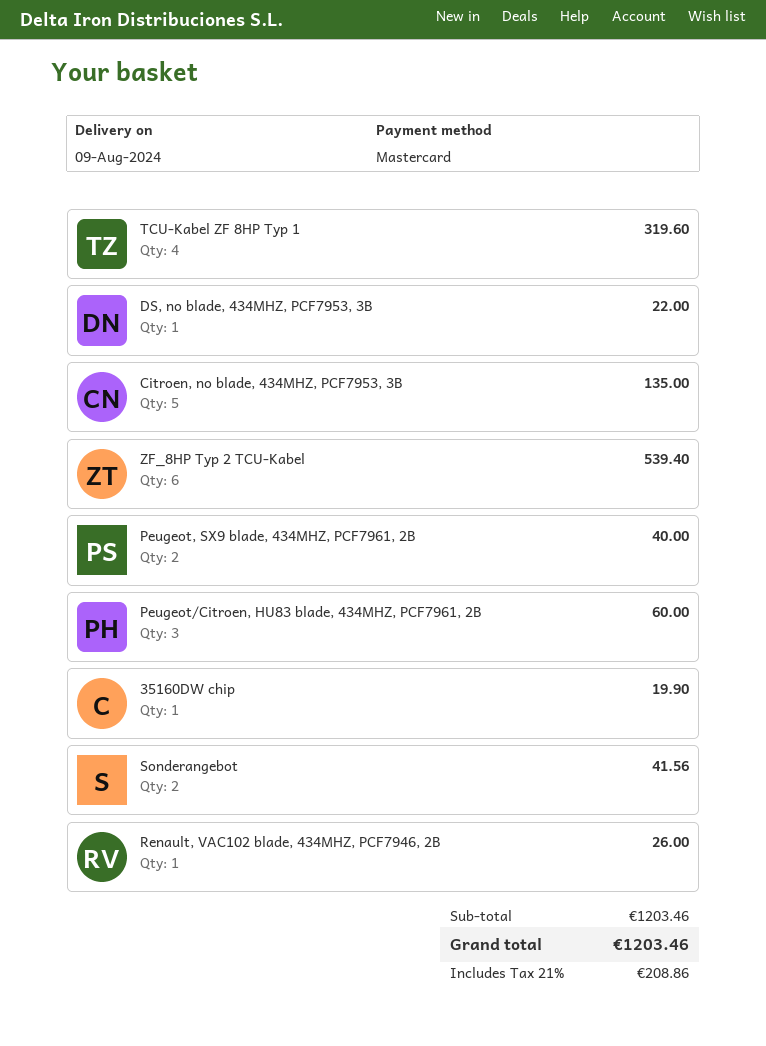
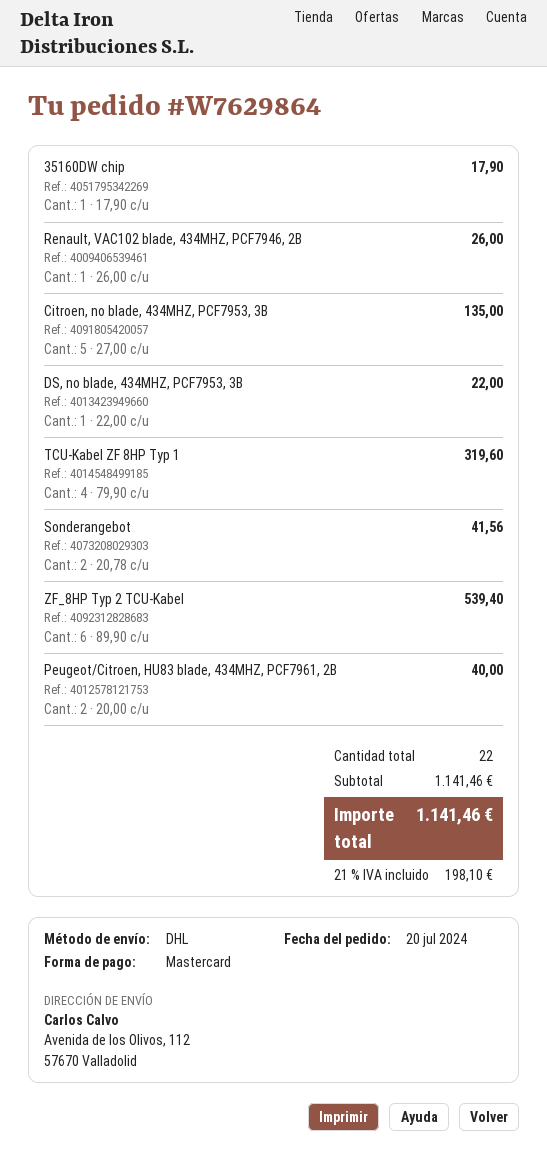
Peugeot, SX9 blade, 434MHZ, PCF7961, 2B: 2 for 40.00 -> none
Peugeot/Citroen, HU83 blade, 434MHZ, PCF7961, 2B: 3 for 60.00 -> 2 for 40.00
35160DW chip: 1 for 19.90 -> 1 for 17.90
subtotal: 1203.46 -> 1141.46
tax: 21% = 208.86 -> 21% = 198.10
total: 1203.46 -> 1141.46

